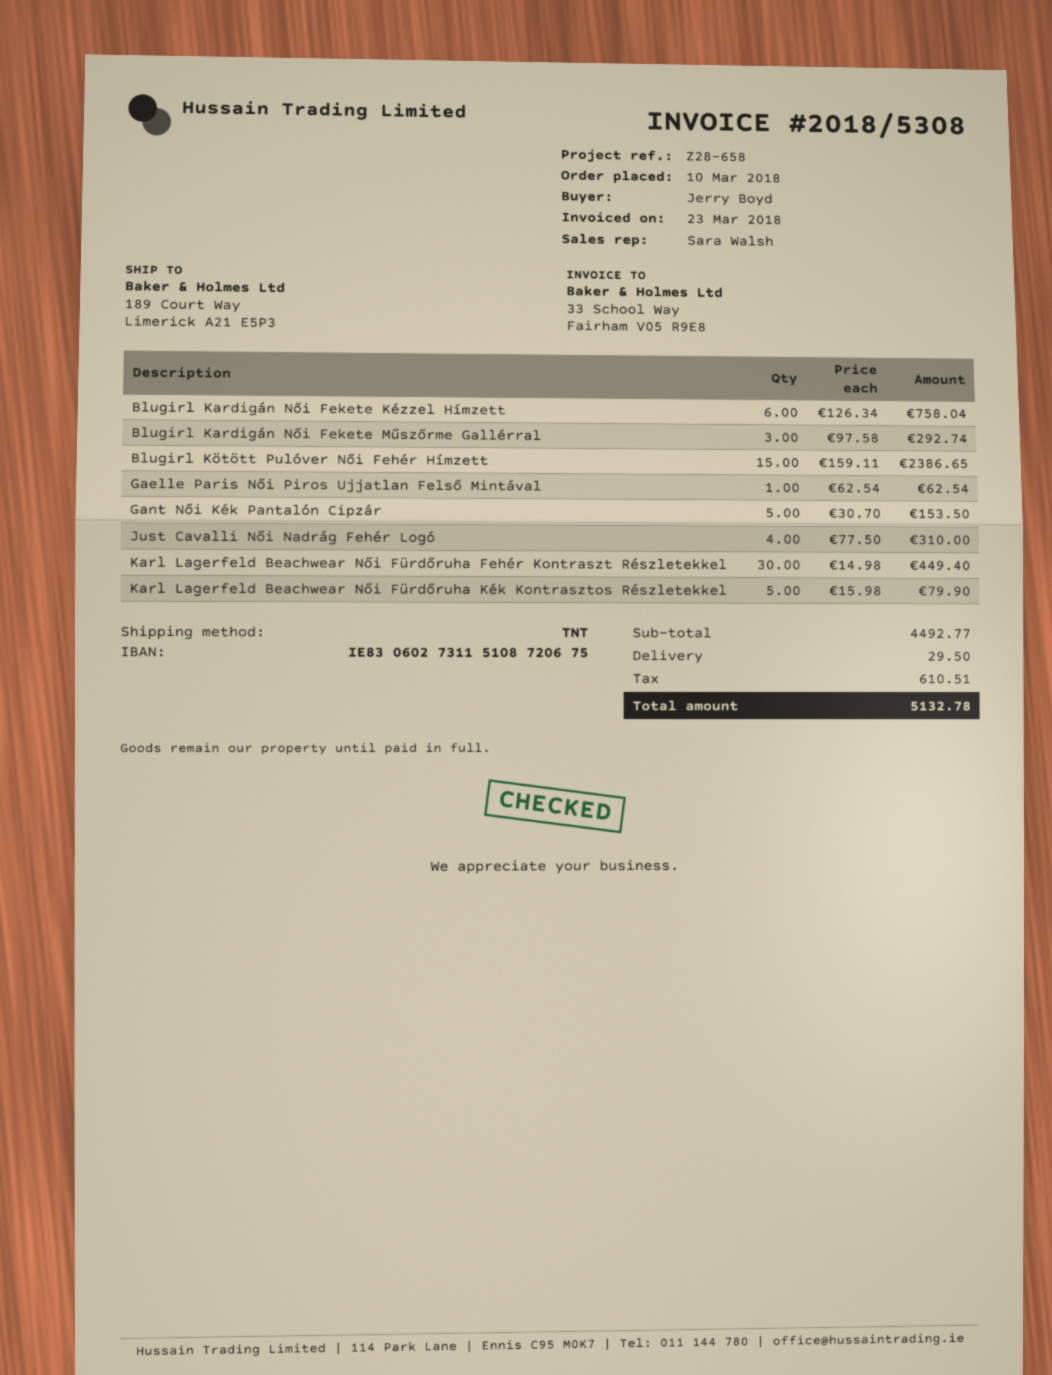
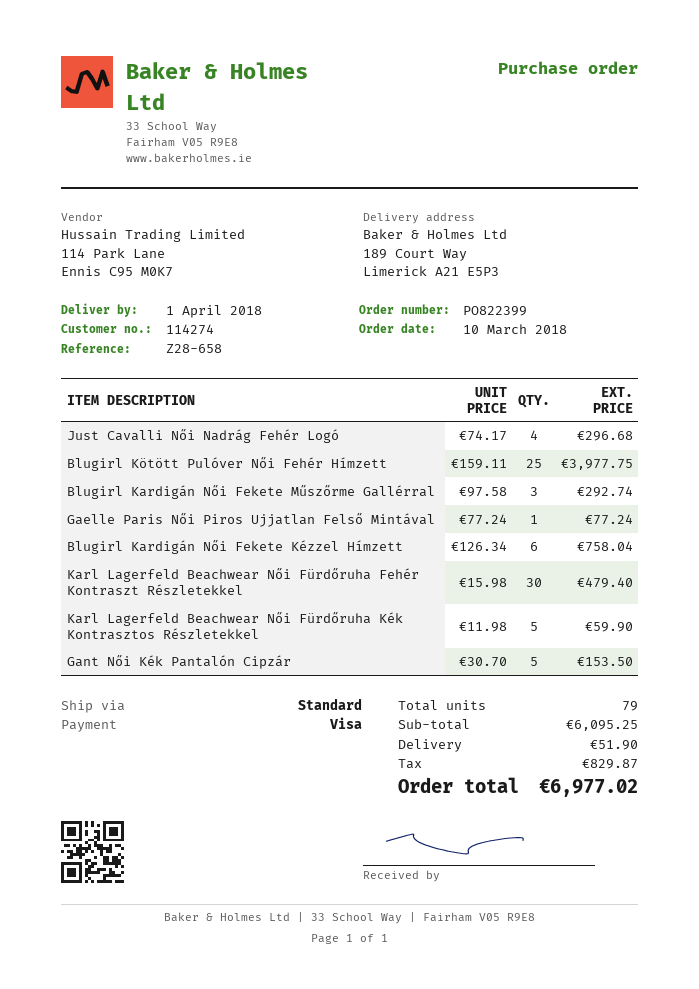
shipping method: TNT -> standard
Blugirl Kötött Pulóver Női Fehér Hímzett: 15 x 159.11 = 2386.65 -> 25 x 159.11 = 3977.75
Gaelle Paris Női Piros Ujjatlan Felső Mintával: 1 x 62.54 = 62.54 -> 1 x 77.24 = 77.24
Just Cavalli Női Nadrág Fehér Logó: 4 x 77.50 = 310.00 -> 4 x 74.17 = 296.68
Karl Lagerfeld Beachwear Női Fürdőruha Fehér Kontraszt Részletekkel: 30 x 14.98 = 449.40 -> 30 x 15.98 = 479.40
Karl Lagerfeld Beachwear Női Fürdőruha Kék Kontrasztos Részletekkel: 5 x 15.98 = 79.90 -> 5 x 11.98 = 59.90
subtotal: 4492.77 -> 6095.25
shipping: 29.50 -> 51.90
tax: 610.51 -> 829.87
total: 5132.78 -> 6977.02

